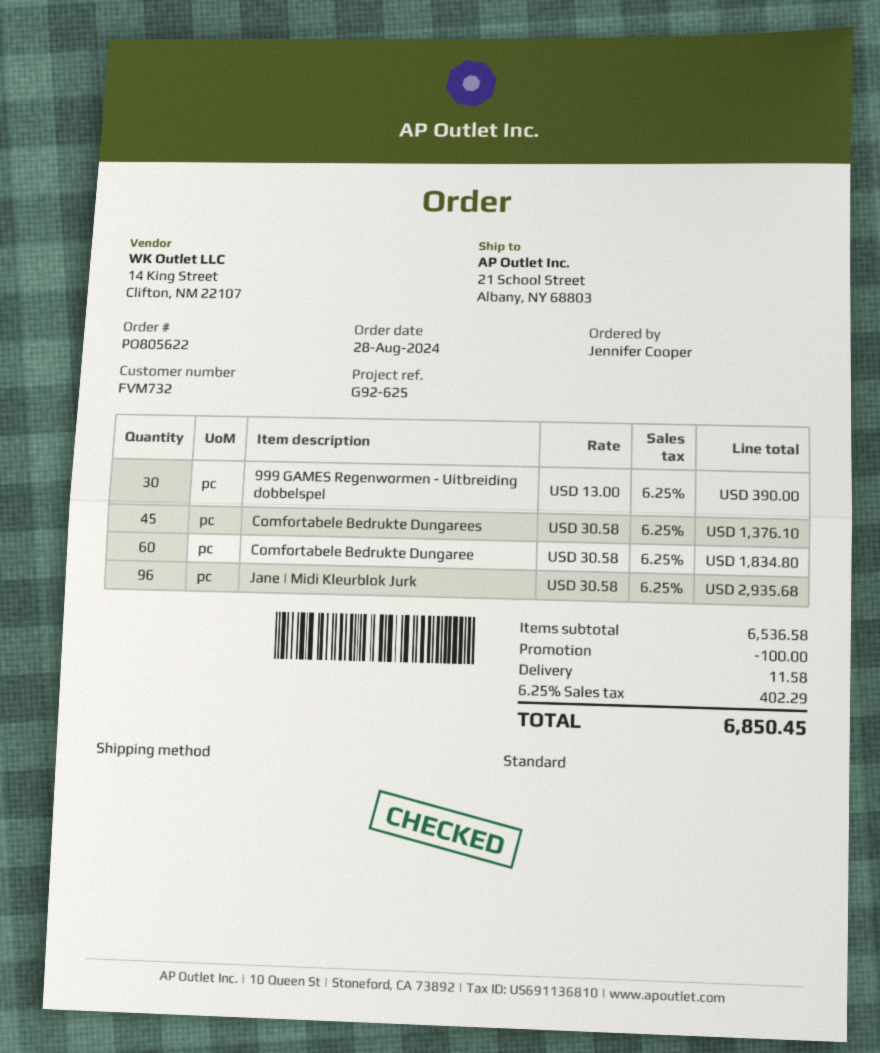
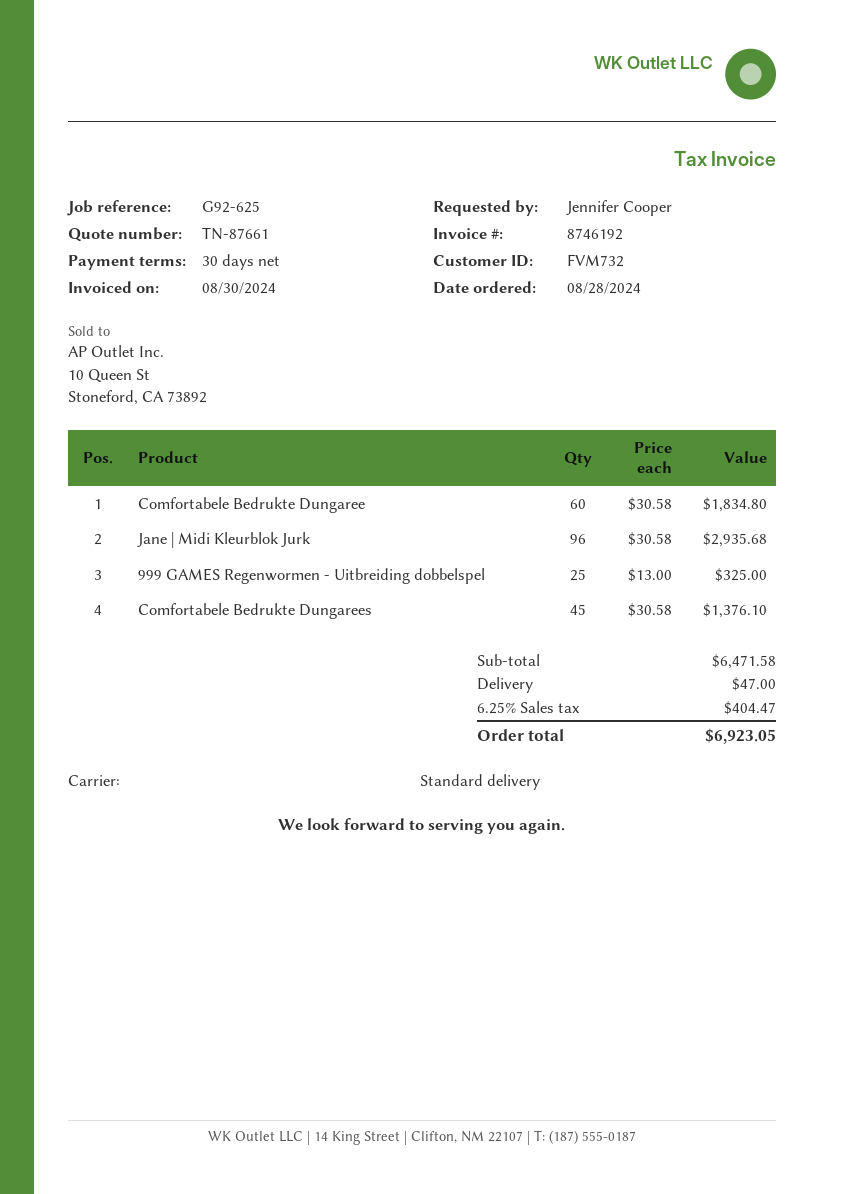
999 GAMES Regenwormen - Uitbreiding dobbelspel: 30 x 13.00 = 390.00 -> 25 x 13.00 = 325.00
subtotal: 6536.58 -> 6471.58
discount: 100.00 -> none
shipping: 11.58 -> 47.00
tax: 6.25% = 402.29 -> 6.25% = 404.47
total: 6850.45 -> 6923.05

